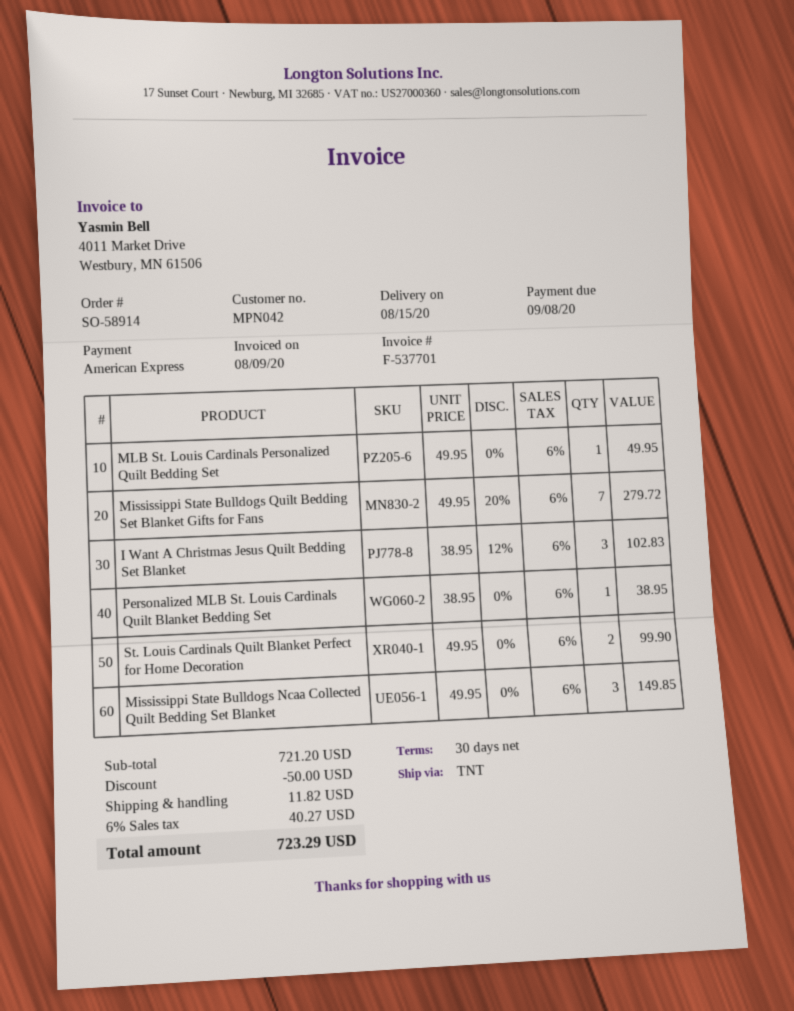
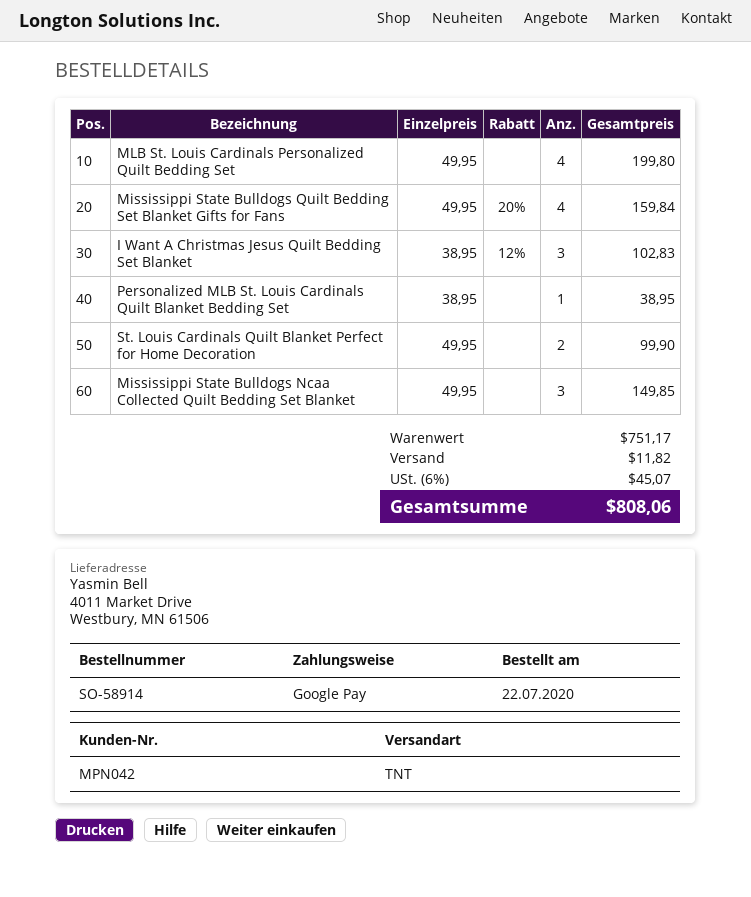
payment method: American Express -> Google Pay
MLB St. Louis Cardinals Personalized Quilt Bedding Set: 1 x 49.95 = 49.95 -> 4 x 49.95 = 199.80
Mississippi State Bulldogs Quilt Bedding Set Blanket Gifts for Fans: 7 x 49.95 - 20% = 279.72 -> 4 x 49.95 - 20% = 159.84
subtotal: 721.20 -> 751.17
discount: 50.00 -> none
tax: 6% = 40.27 -> 6% = 45.07
total: 723.29 -> 808.06

